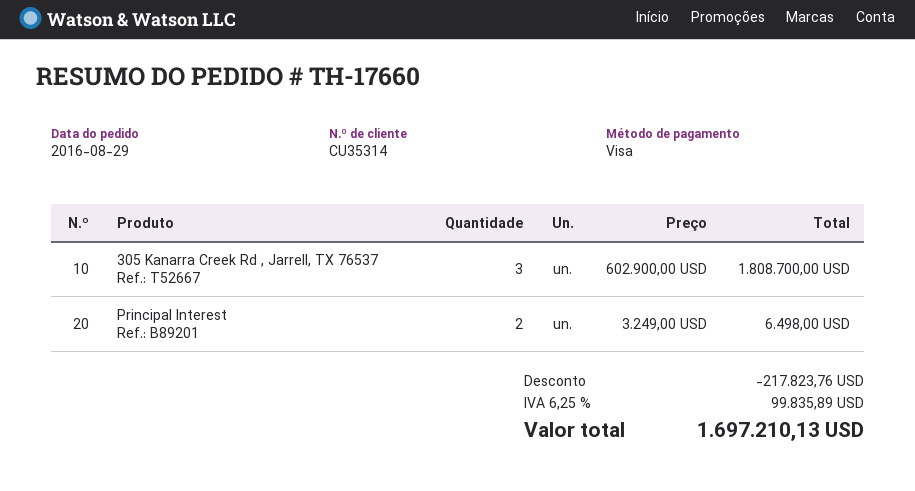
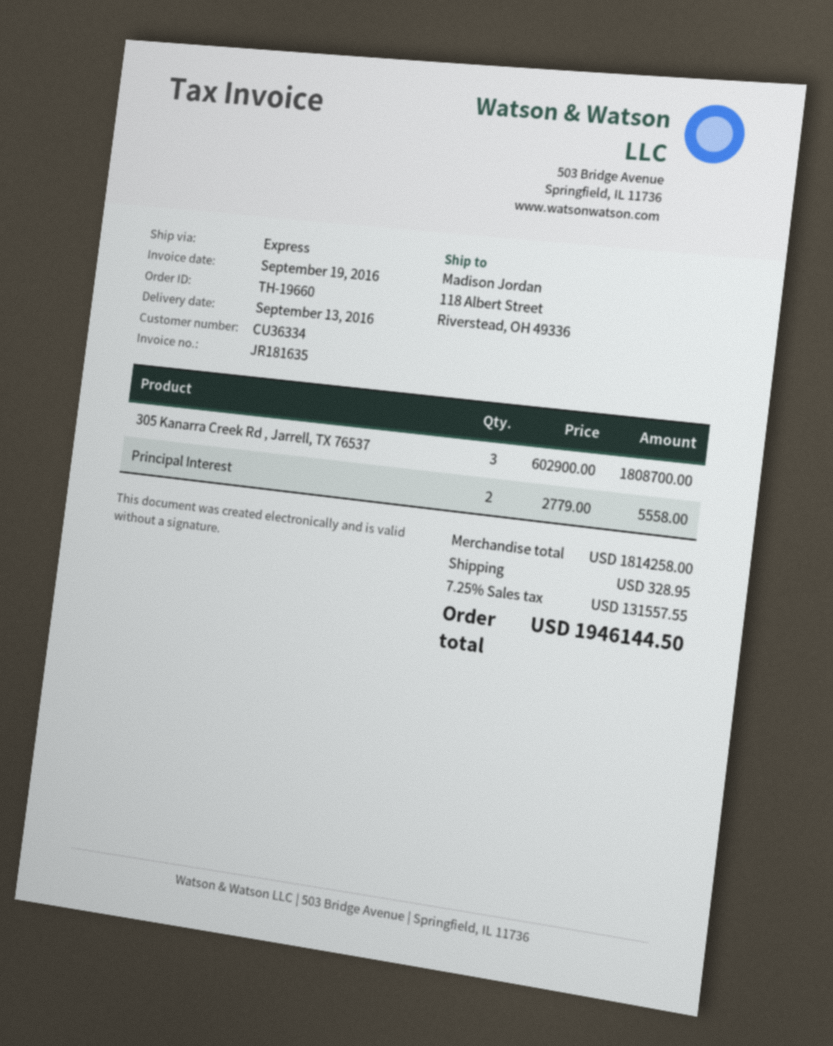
order number: TH-17660 -> TH-19660
customer number: CU35314 -> CU36334
Principal Interest: 2 x 3249.00 = 6498.00 -> 2 x 2779.00 = 5558.00
discount: 217823.76 -> none
shipping: none -> 328.95
tax: 6.25% = 99835.89 -> 7.25% = 131557.55
total: 1697210.13 -> 1946144.50

